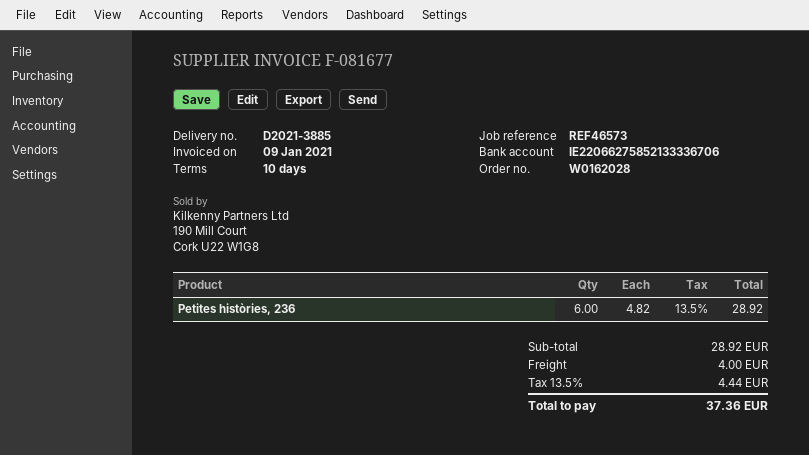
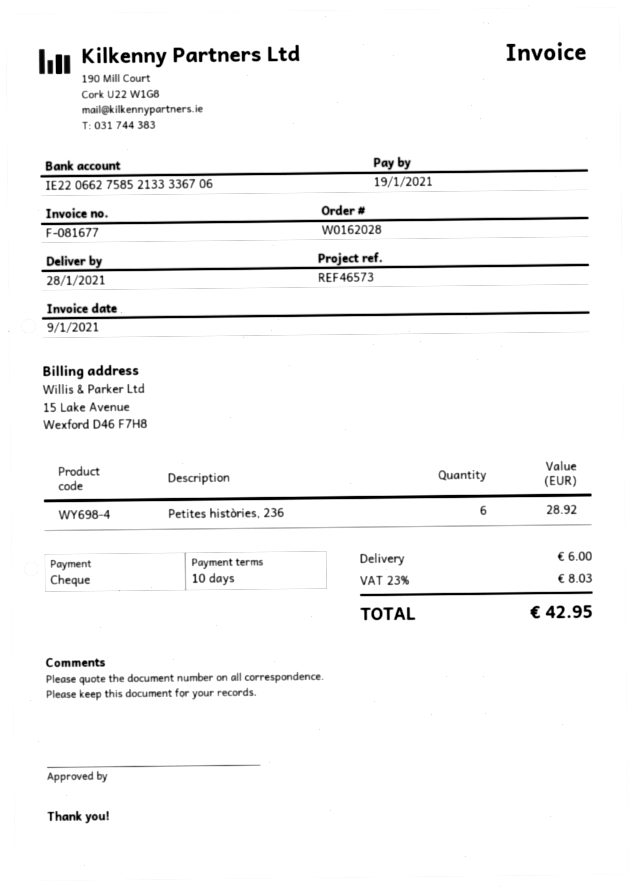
shipping: 4.00 -> 6.00
tax: 13.5% = 4.44 -> 23% = 8.03
total: 37.36 -> 42.95

